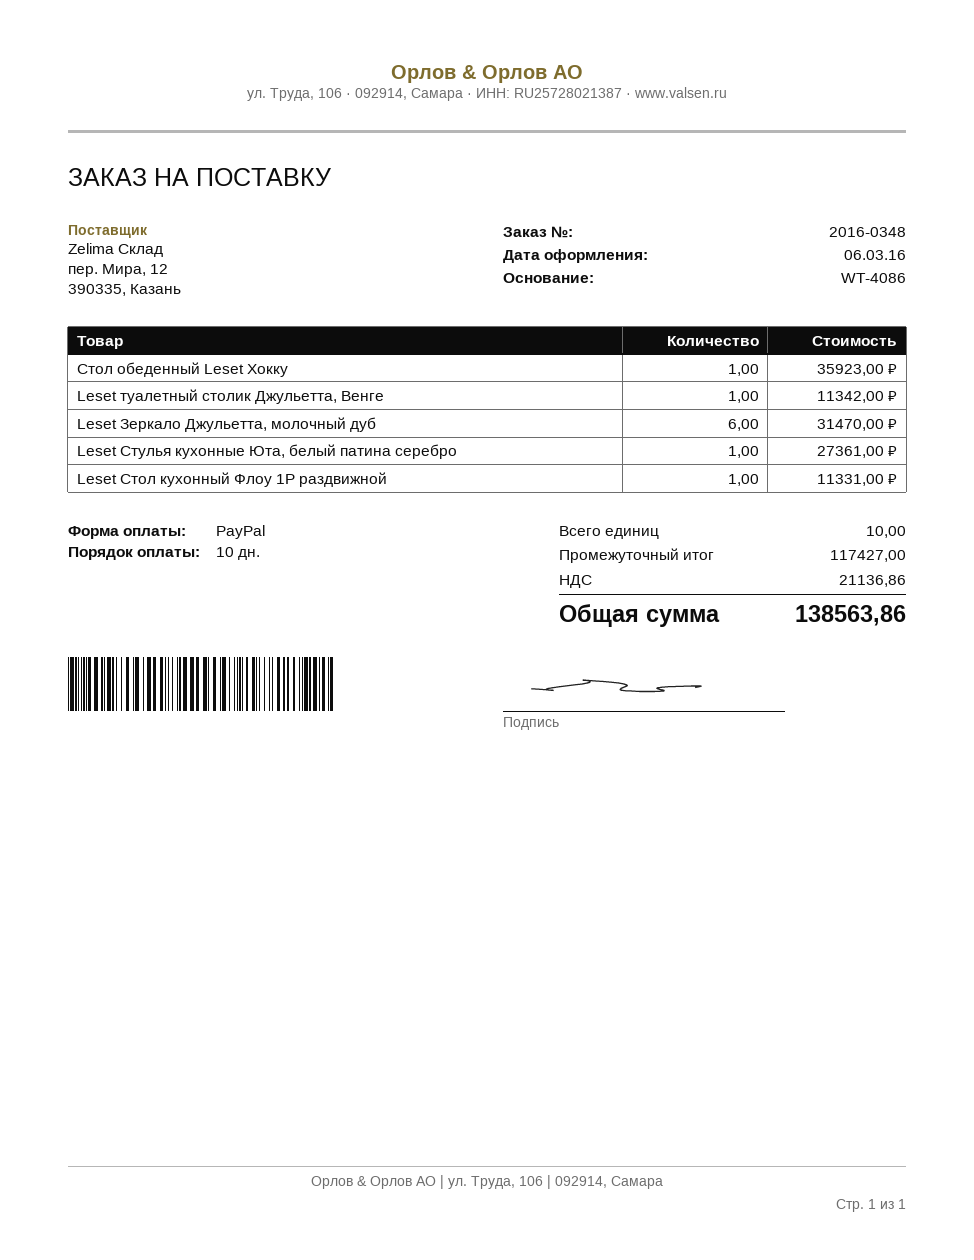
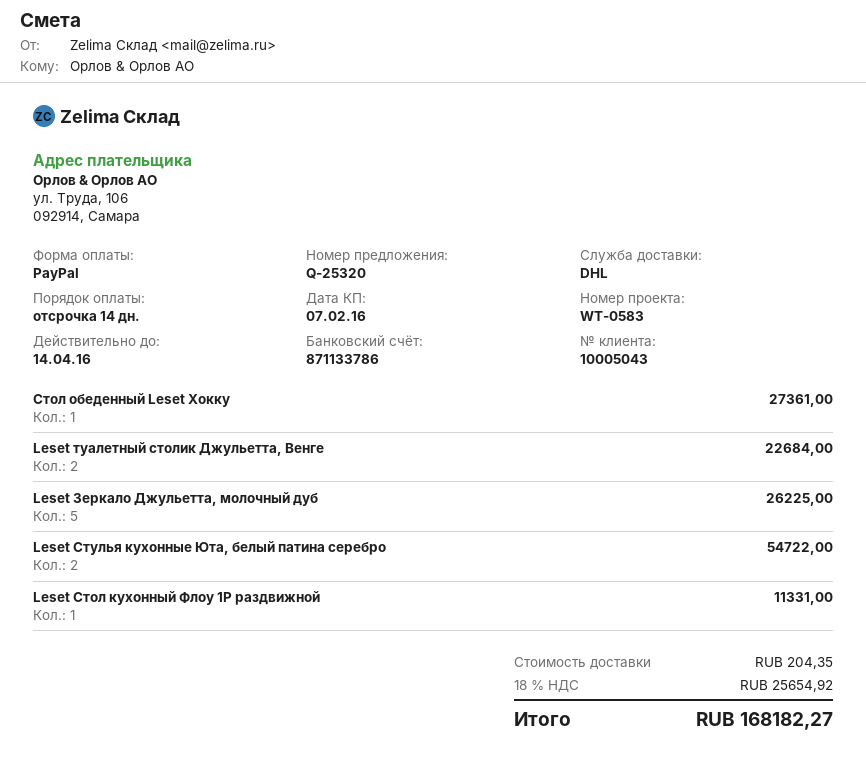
payment terms: 10 days -> 14 days
reference: WT-4086 -> WT-0583
Стол обеденный Leset Хокку: 1 for 35923.00 -> 1 for 27361.00
Leset туалетный столик Джульетта, Венге: 1 for 11342.00 -> 2 for 22684.00
Leset Зеркало Джульетта, молочный дуб: 6 for 31470.00 -> 5 for 26225.00
Leset Стулья кухонные Юта, белый патина серебро: 1 for 27361.00 -> 2 for 54722.00
shipping: none -> 204.35
tax: 21136.86 -> 25654.92
total: 138563.86 -> 168182.27

